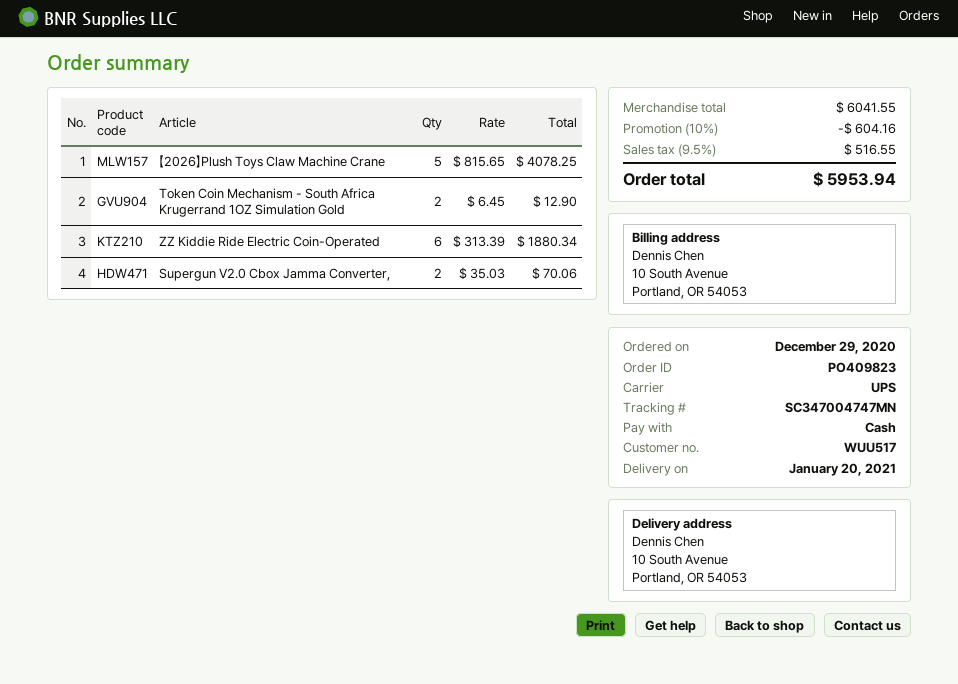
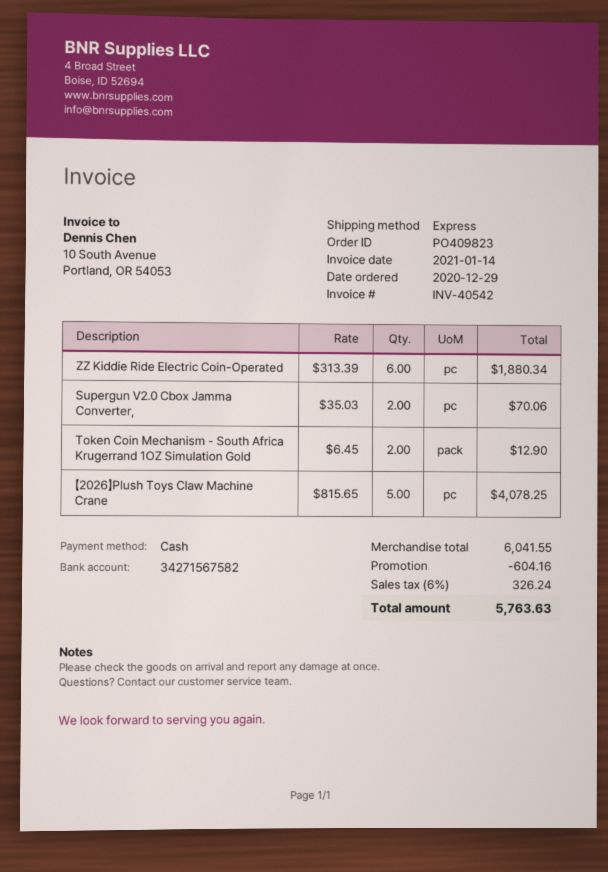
shipping method: UPS -> express
tax: 9.5% = 516.55 -> 6% = 326.24
total: 5953.94 -> 5763.63

